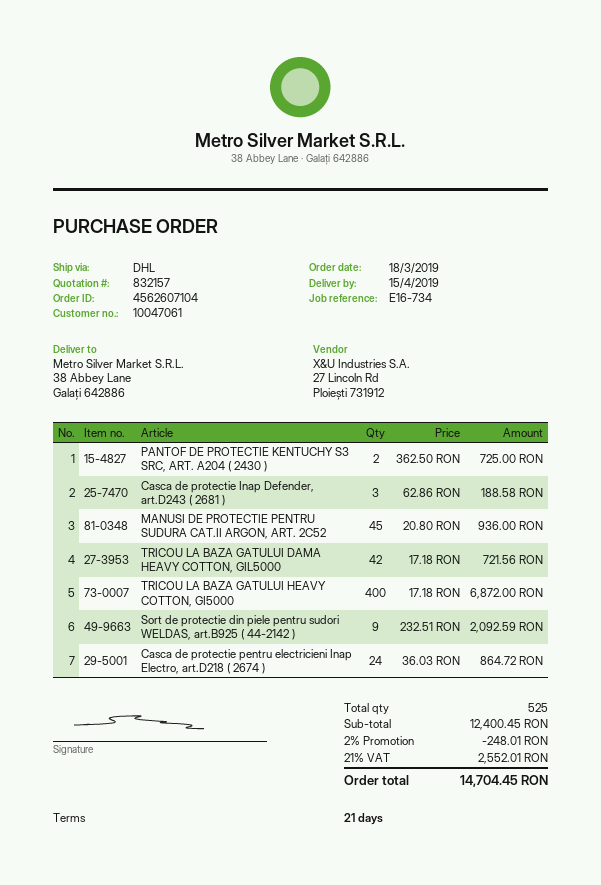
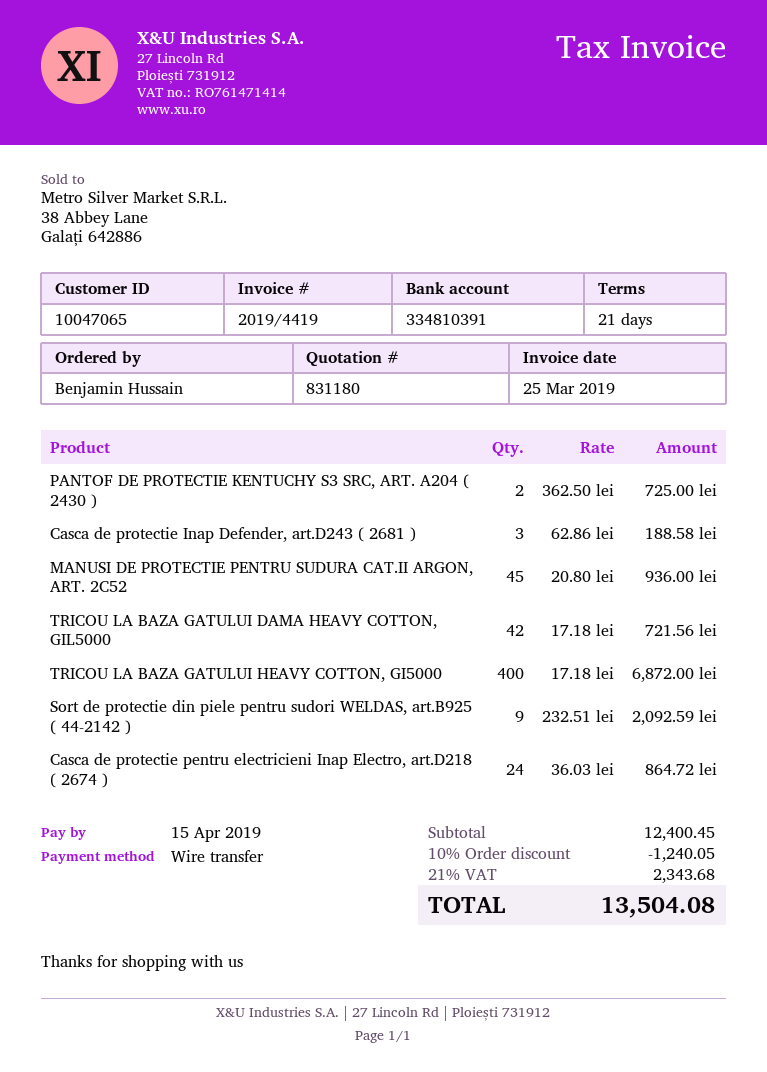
quote number: 832157 -> 831180
customer number: 10047061 -> 10047065
discount: 2% = 248.01 -> 10% = 1240.05
tax: 21% = 2552.01 -> 21% = 2343.68
total: 14704.45 -> 13504.08

